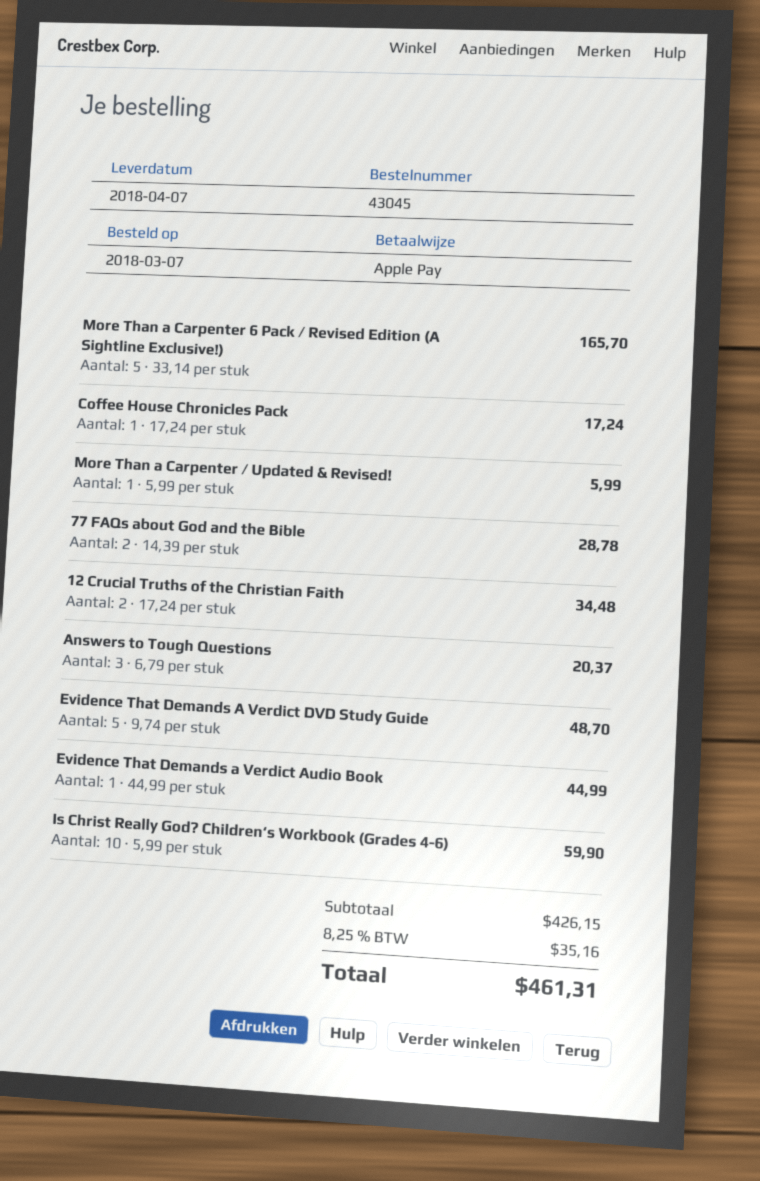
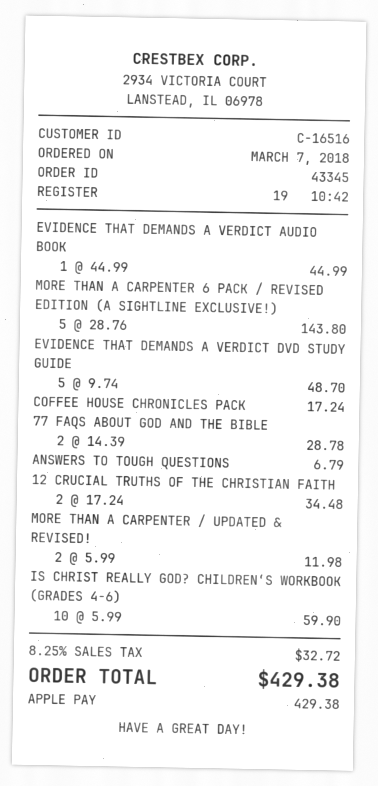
order number: 43045 -> 43345
More Than a Carpenter 6 Pack / Revised Edition (A Sightline Exclusive!): 5 x 33.14 = 165.70 -> 5 x 28.76 = 143.80
More Than a Carpenter / Updated & Revised!: 1 x 5.99 = 5.99 -> 2 x 5.99 = 11.98
Answers to Tough Questions: 3 x 6.79 = 20.37 -> 1 x 6.79 = 6.79
tax: 8.25% = 35.16 -> 8.25% = 32.72
total: 461.31 -> 429.38

